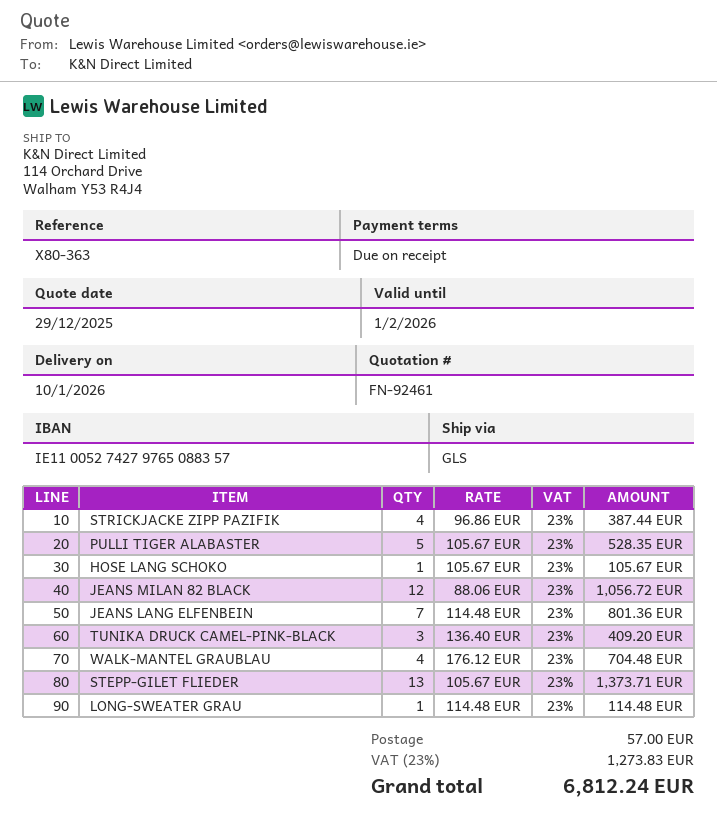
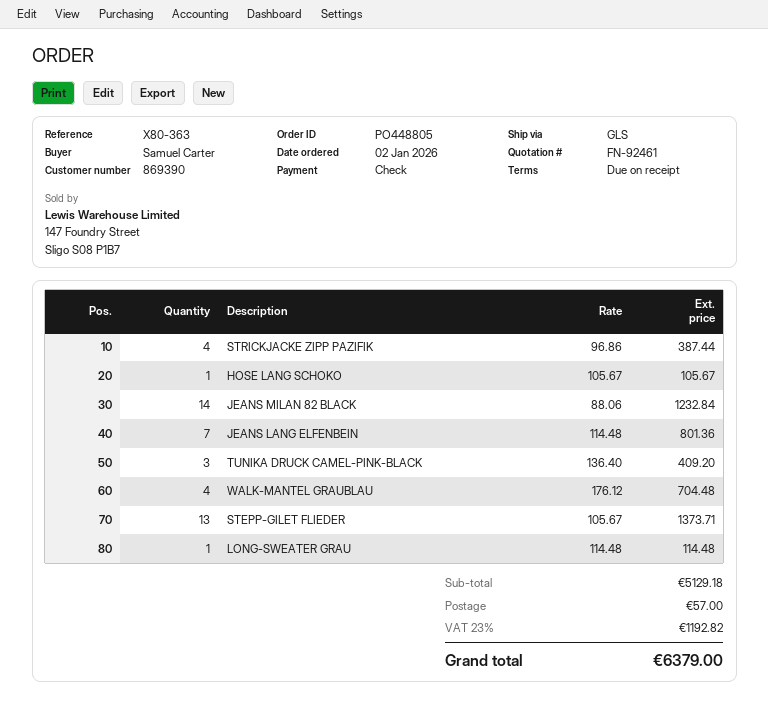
PULLI TIGER ALABASTER: 5 x 105.67 = 528.35 -> none
JEANS MILAN 82 BLACK: 12 x 88.06 = 1056.72 -> 14 x 88.06 = 1232.84
tax: 23% = 1273.83 -> 23% = 1192.82
total: 6812.24 -> 6379.00

